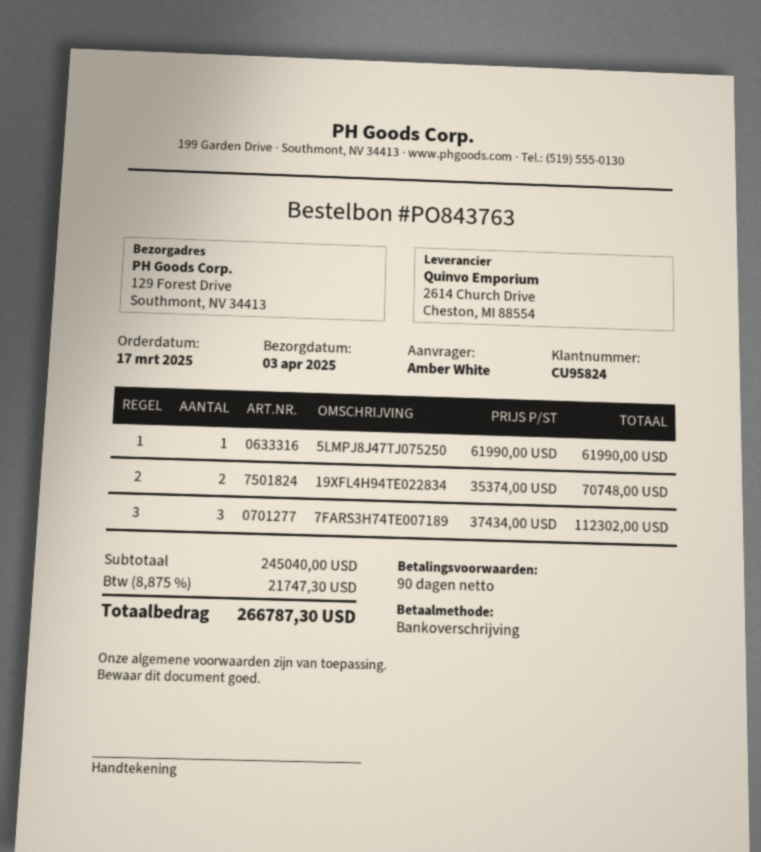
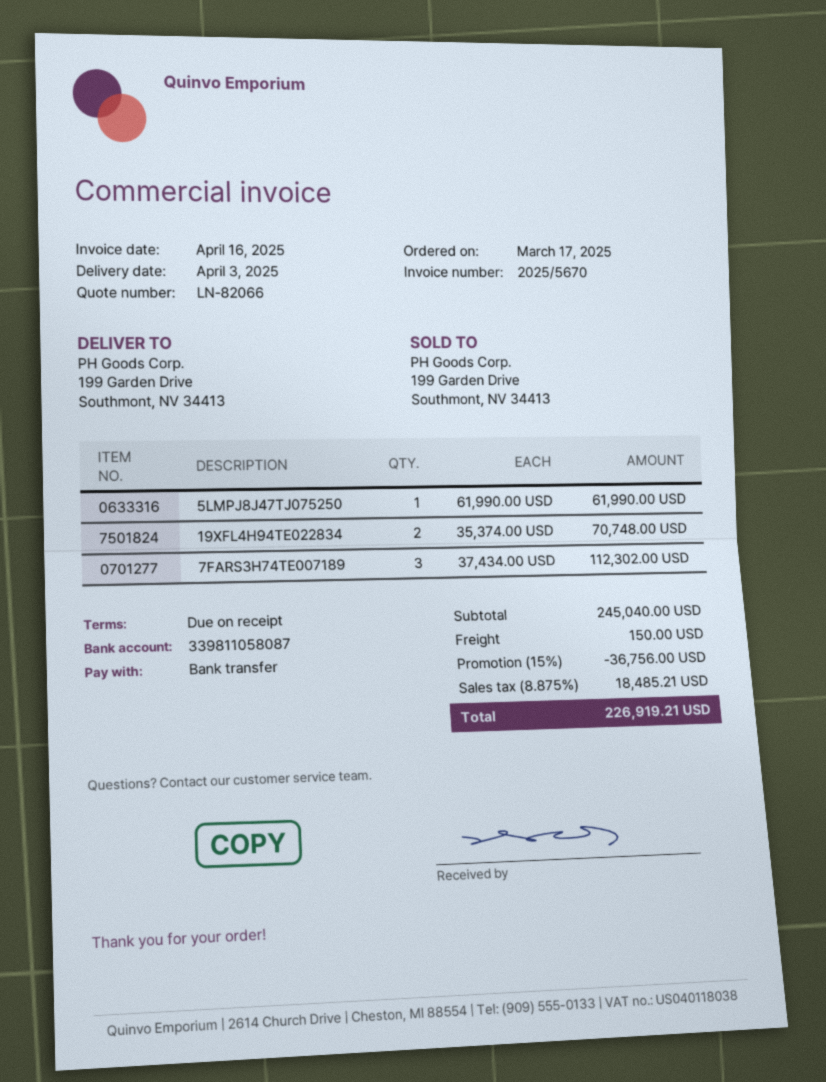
payment terms: 90 days -> on receipt
ship to: 129 Forest Drive, Southmont, NV 34413 -> 199 Garden Drive, Southmont, NV 34413
discount: none -> 15% = 36756.00
shipping: none -> 150.00
tax: 8.875% = 21747.30 -> 8.875% = 18485.21
total: 266787.30 -> 226919.21

